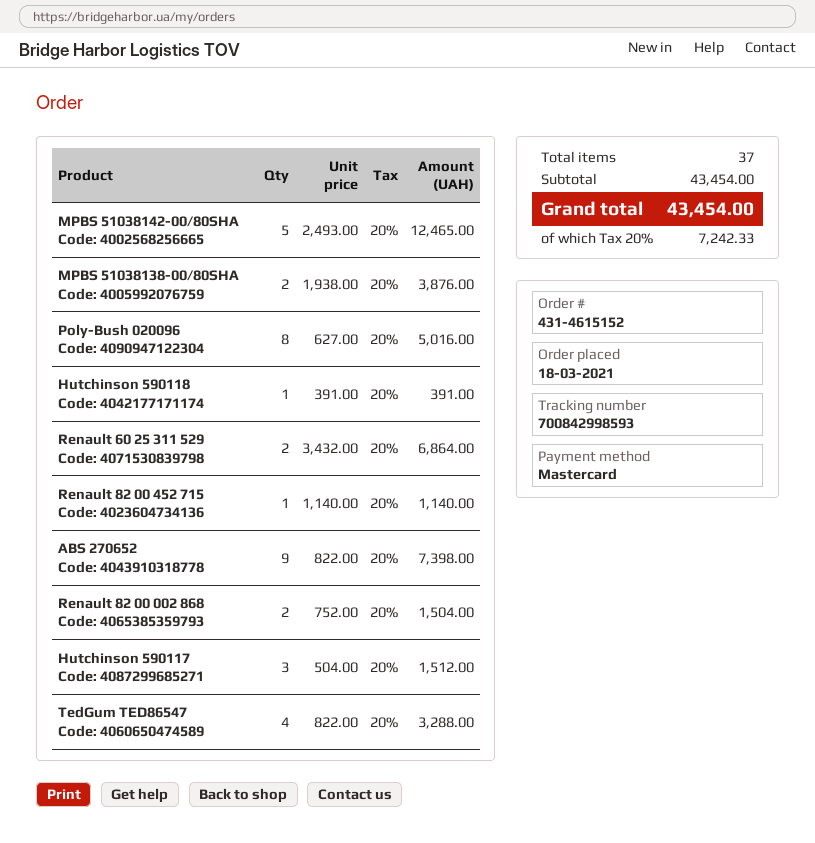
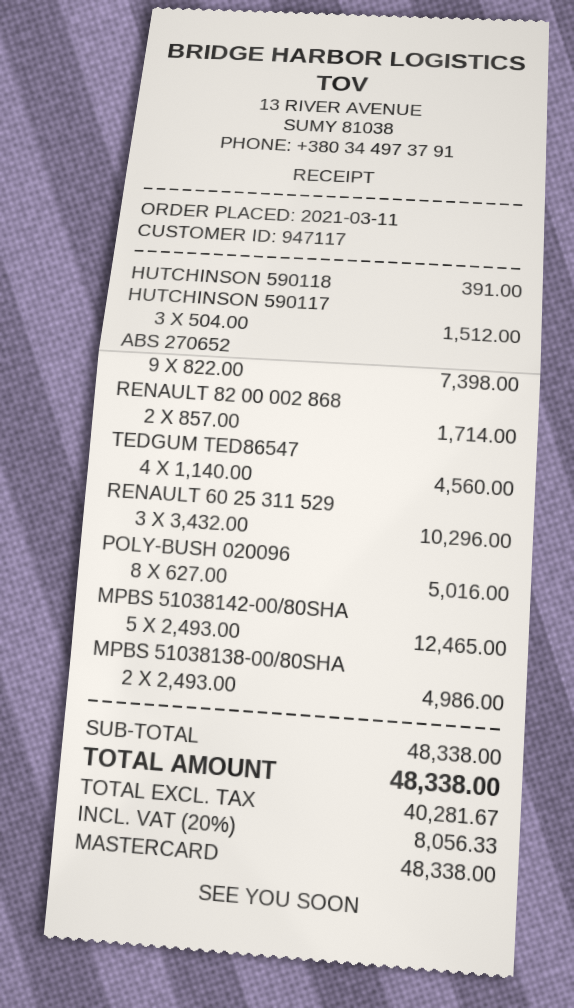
order date: 2021-03-18 -> 2021-03-11
MPBS 51038138-00/80SHA: 2 x 1938.00 = 3876.00 -> 2 x 2493.00 = 4986.00
Renault 60 25 311 529: 2 x 3432.00 = 6864.00 -> 3 x 3432.00 = 10296.00
Renault 82 00 452 715: 1 x 1140.00 = 1140.00 -> none
Renault 82 00 002 868: 2 x 752.00 = 1504.00 -> 2 x 857.00 = 1714.00
TedGum TED86547: 4 x 822.00 = 3288.00 -> 4 x 1140.00 = 4560.00
subtotal: 43454.00 -> 48338.00
tax: 20% = 7242.33 -> 20% = 8056.33
total: 43454.00 -> 48338.00

